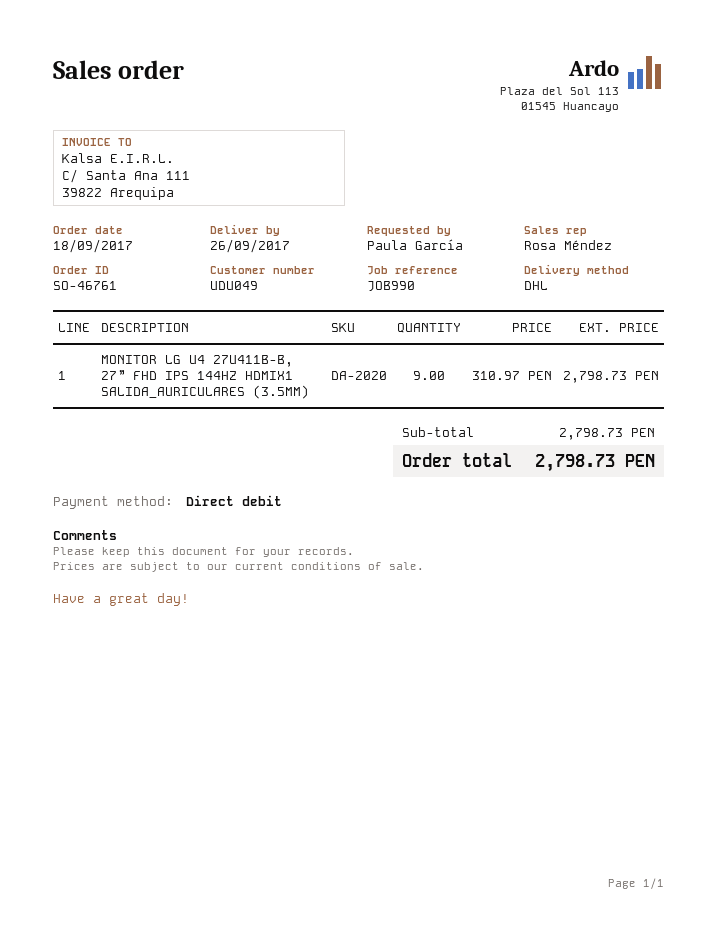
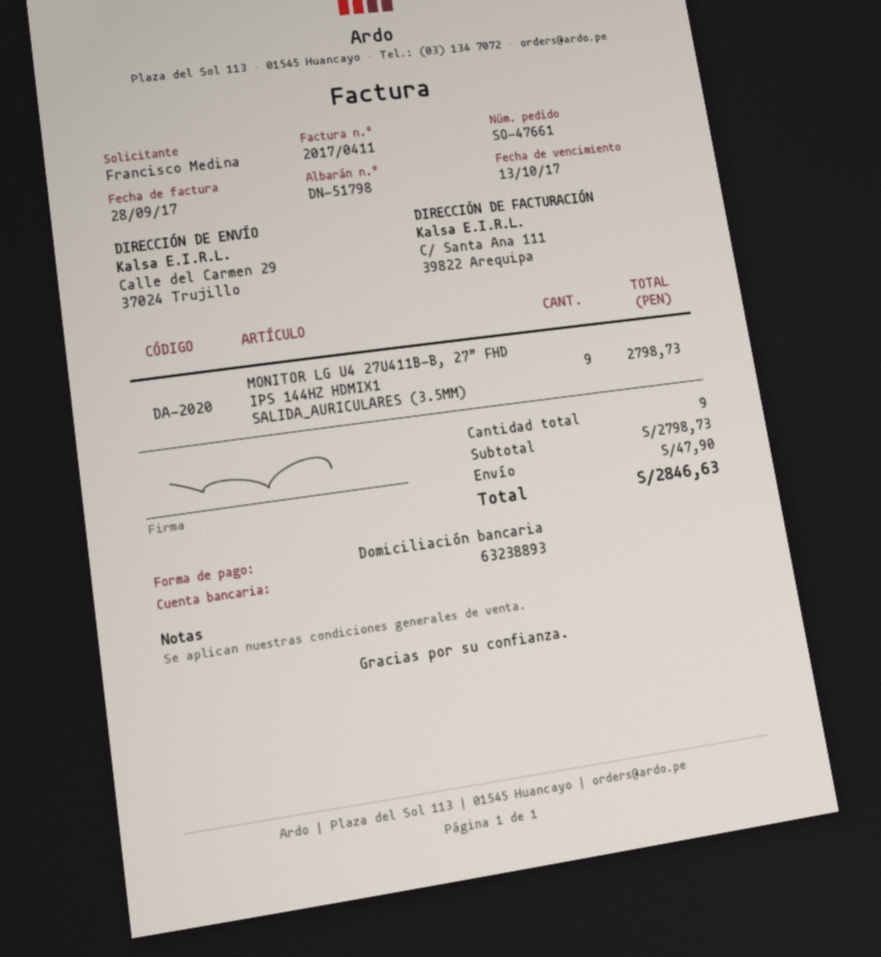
order number: SO-46761 -> SO-47661
ordered by: Paula García -> Francisco Medina
shipping: none -> 47.90
total: 2798.73 -> 2846.63

